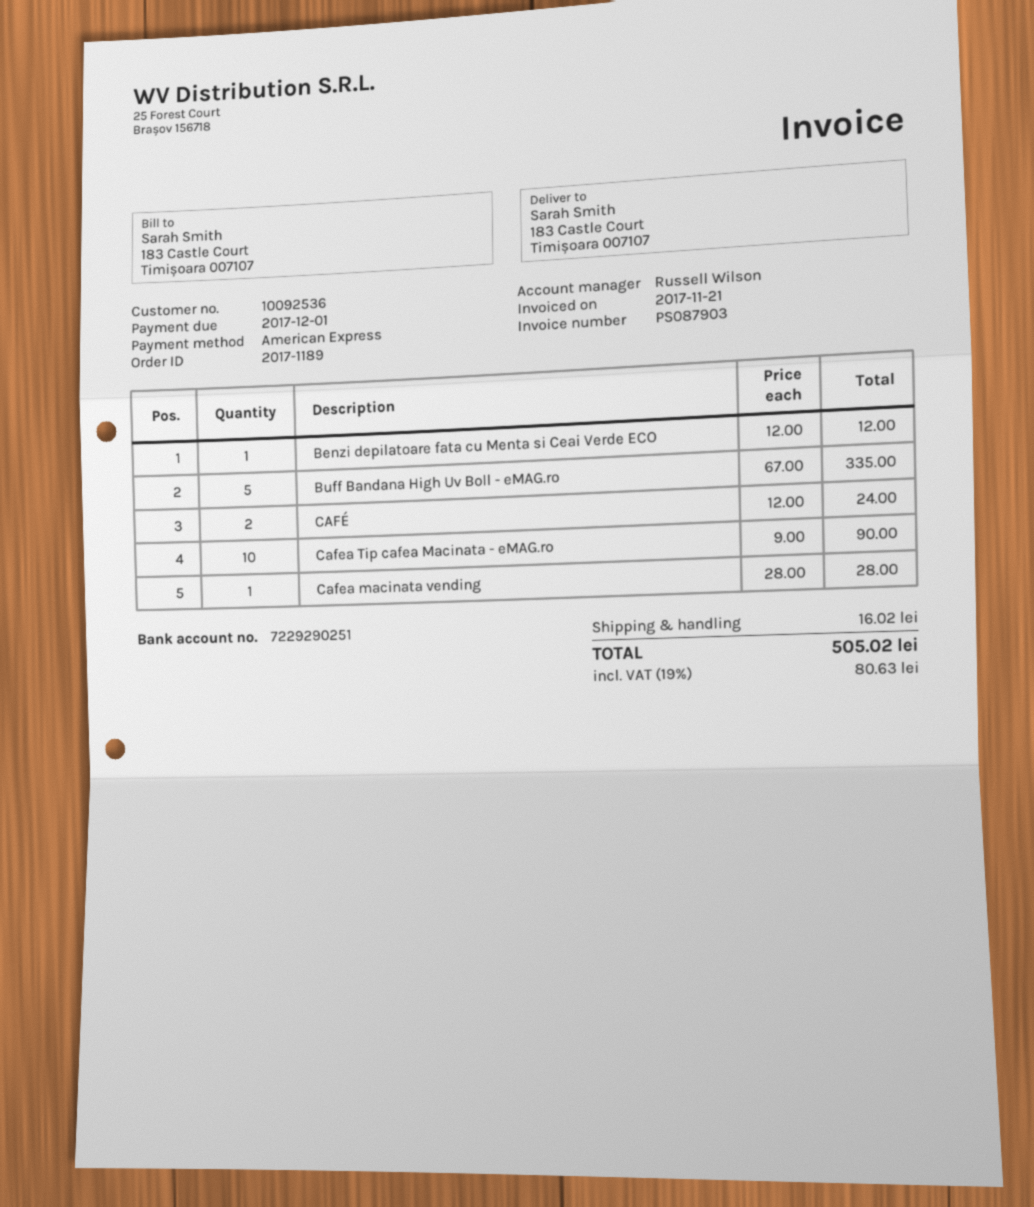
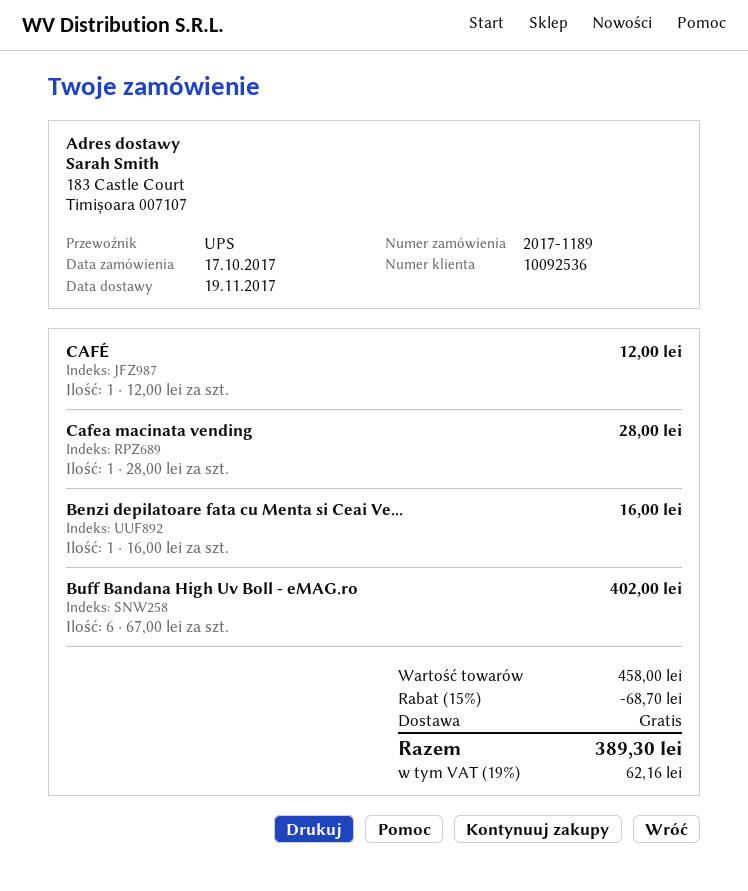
Benzi depilatoare fata cu Menta si Ceai Verde ECO: 1 x 12.00 = 12.00 -> 1 x 16.00 = 16.00
Buff Bandana High Uv Boll - eMAG.ro: 5 x 67.00 = 335.00 -> 6 x 67.00 = 402.00
CAFÉ: 2 x 12.00 = 24.00 -> 1 x 12.00 = 12.00
Cafea Tip cafea Macinata - eMAG.ro: 10 x 9.00 = 90.00 -> none
discount: none -> 15% = 68.70
shipping: 16.02 -> 0.00
tax: 19% = 80.63 -> 19% = 62.16
total: 505.02 -> 389.30

